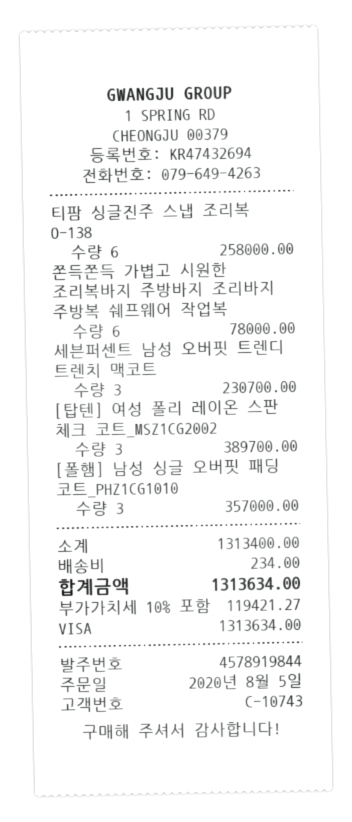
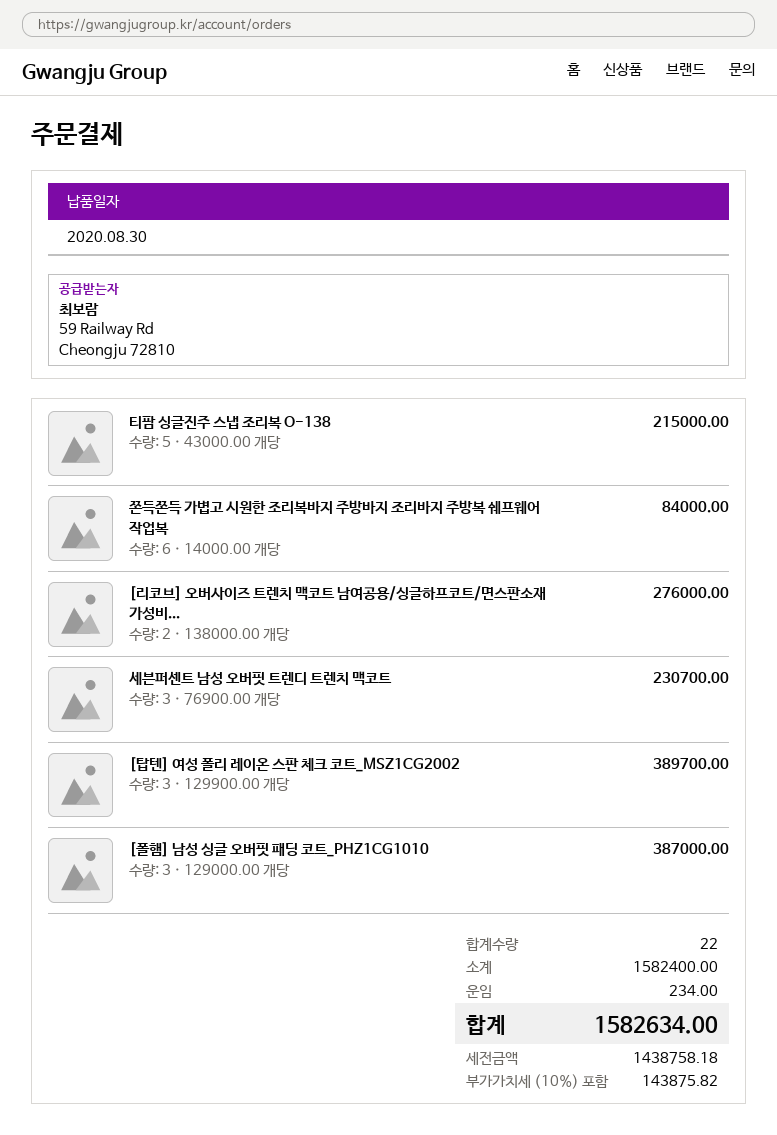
티팜 싱글진주 스냅 조리복 O-138: 6 for 258000.00 -> 5 for 215000.00
쫀득쫀득 가볍고 시원한 조리복바지 주방바지 조리바지 주방복 쉐프웨어 작업복: 6 for 78000.00 -> 6 for 84000.00
[폴햄] 남성 싱글 오버핏 패딩 코트_PHZ1CG1010: 3 for 357000.00 -> 3 for 387000.00
[리코브] 오버사이즈 트렌치 맥코트 남여공용/싱글하프코트/면스판소재 가성비...: none -> 2 for 276000.00
subtotal: 1313400.00 -> 1582400.00
tax: 10% = 119421.27 -> 10% = 143875.82
total: 1313634.00 -> 1582634.00

